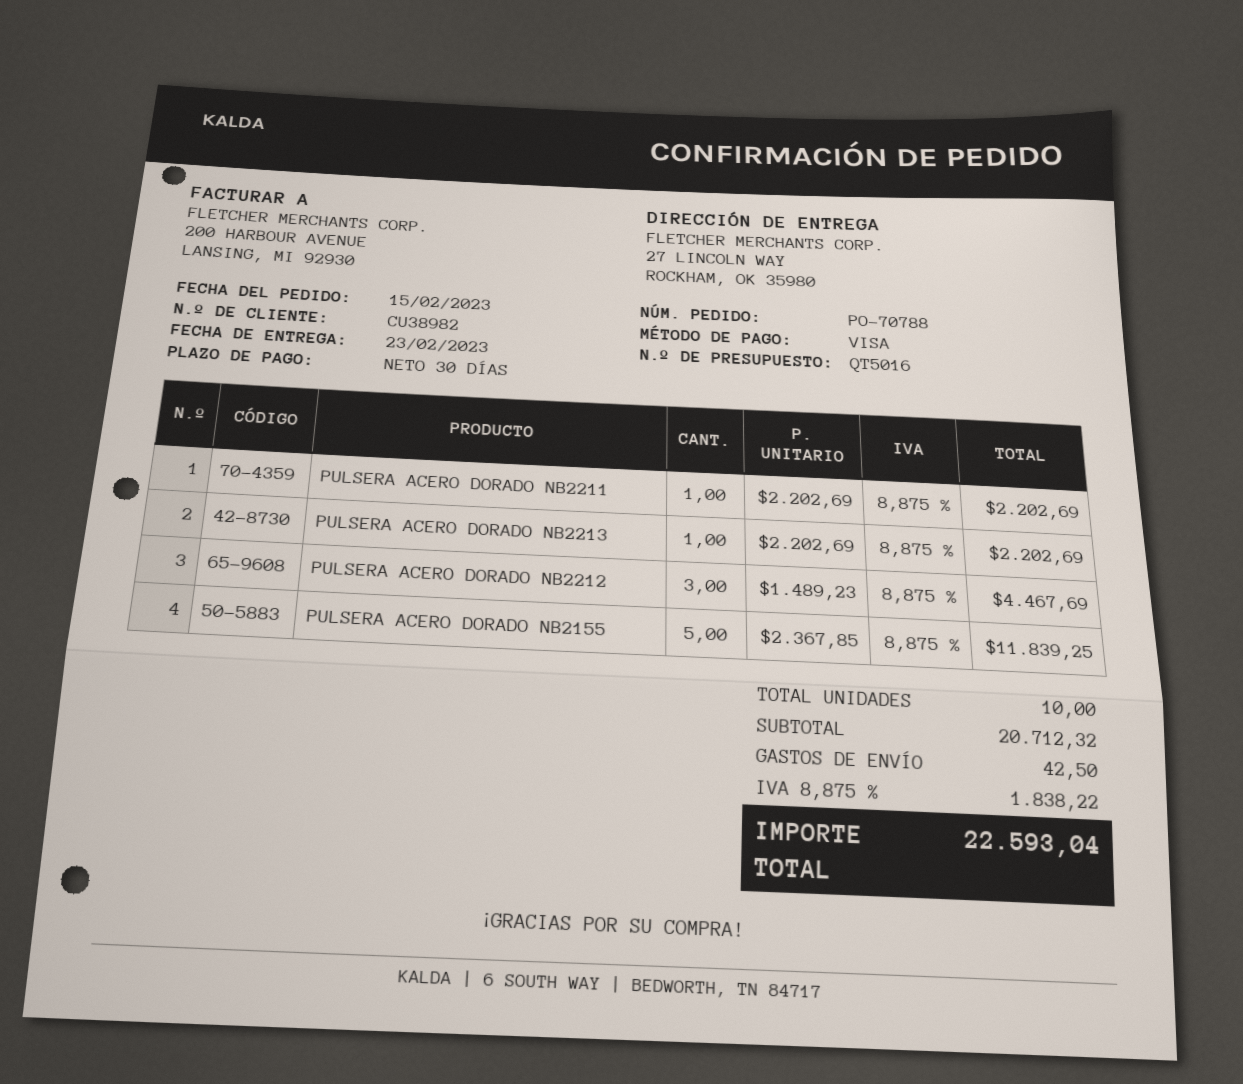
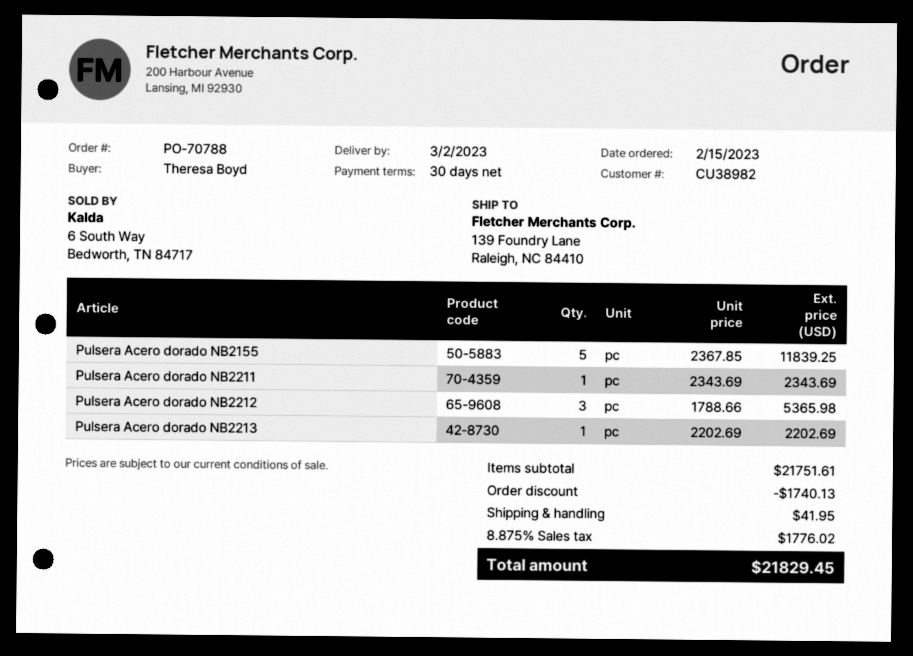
delivery date: 2023-02-23 -> 2023-03-02
ship to: 27 LINCOLN WAY, ROCKHAM, OK 35980 -> 139 Foundry Lane, Raleigh, NC 84410
PULSERA ACERO DORADO NB2211: 1 x 2202.69 = 2202.69 -> 1 x 2343.69 = 2343.69
PULSERA ACERO DORADO NB2212: 3 x 1489.23 = 4467.69 -> 3 x 1788.66 = 5365.98
subtotal: 20712.32 -> 21751.61
discount: none -> 1740.13
shipping: 42.50 -> 41.95
tax: 8.875% = 1838.22 -> 8.875% = 1776.02
total: 22593.04 -> 21829.45

